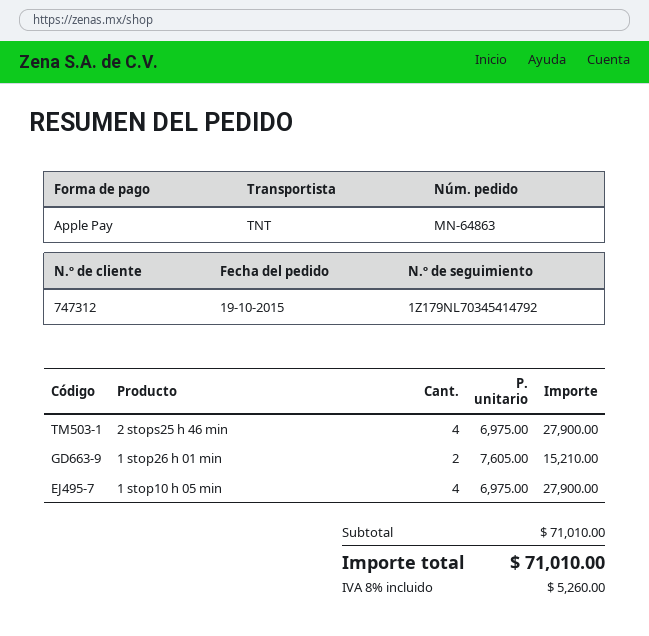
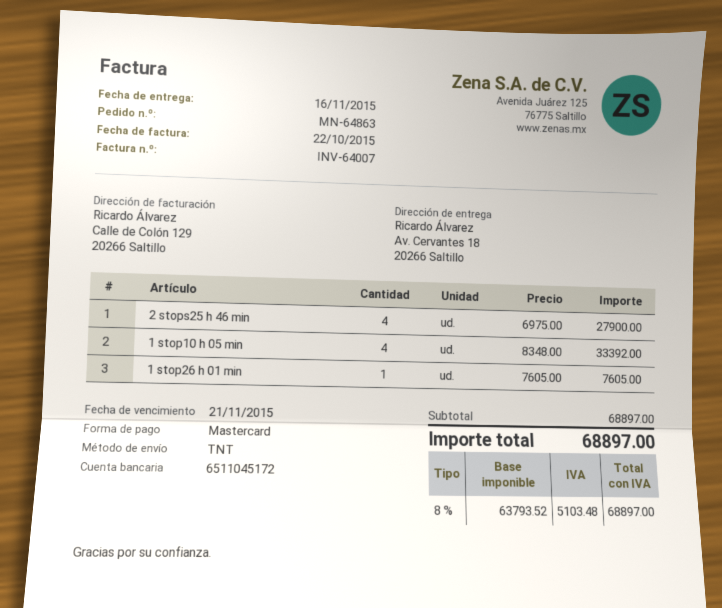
payment method: Apple Pay -> Mastercard
1 stop26 h 01 min: 2 x 7605.00 = 15210.00 -> 1 x 7605.00 = 7605.00
1 stop10 h 05 min: 4 x 6975.00 = 27900.00 -> 4 x 8348.00 = 33392.00
subtotal: 71010.00 -> 68897.00
tax: 8% = 5260.00 -> 8% = 5103.48
total: 71010.00 -> 68897.00

